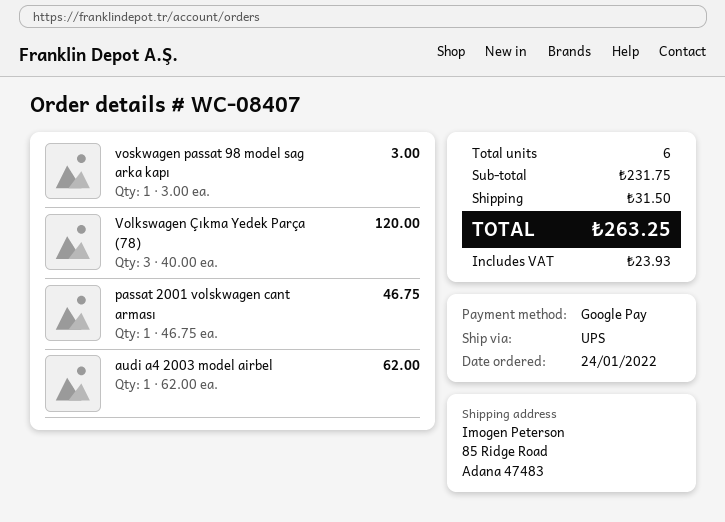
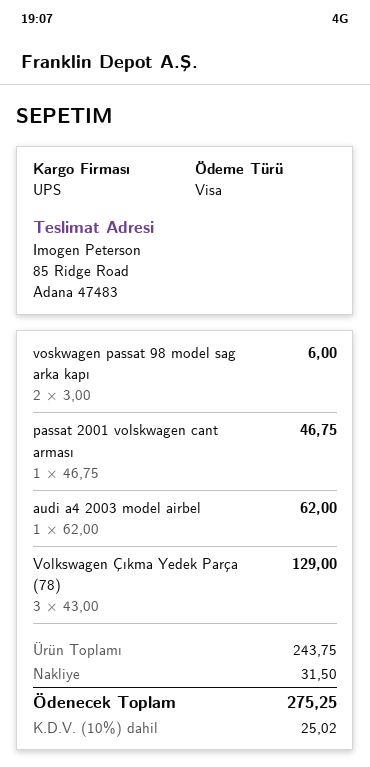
payment method: Google Pay -> Visa
voskwagen passat 98 model sag arka kapı: 1 x 3.00 = 3.00 -> 2 x 3.00 = 6.00
Volkswagen Çıkma Yedek Parça (78): 3 x 40.00 = 120.00 -> 3 x 43.00 = 129.00
subtotal: 231.75 -> 243.75
tax: 23.93 -> 25.02
total: 263.25 -> 275.25

